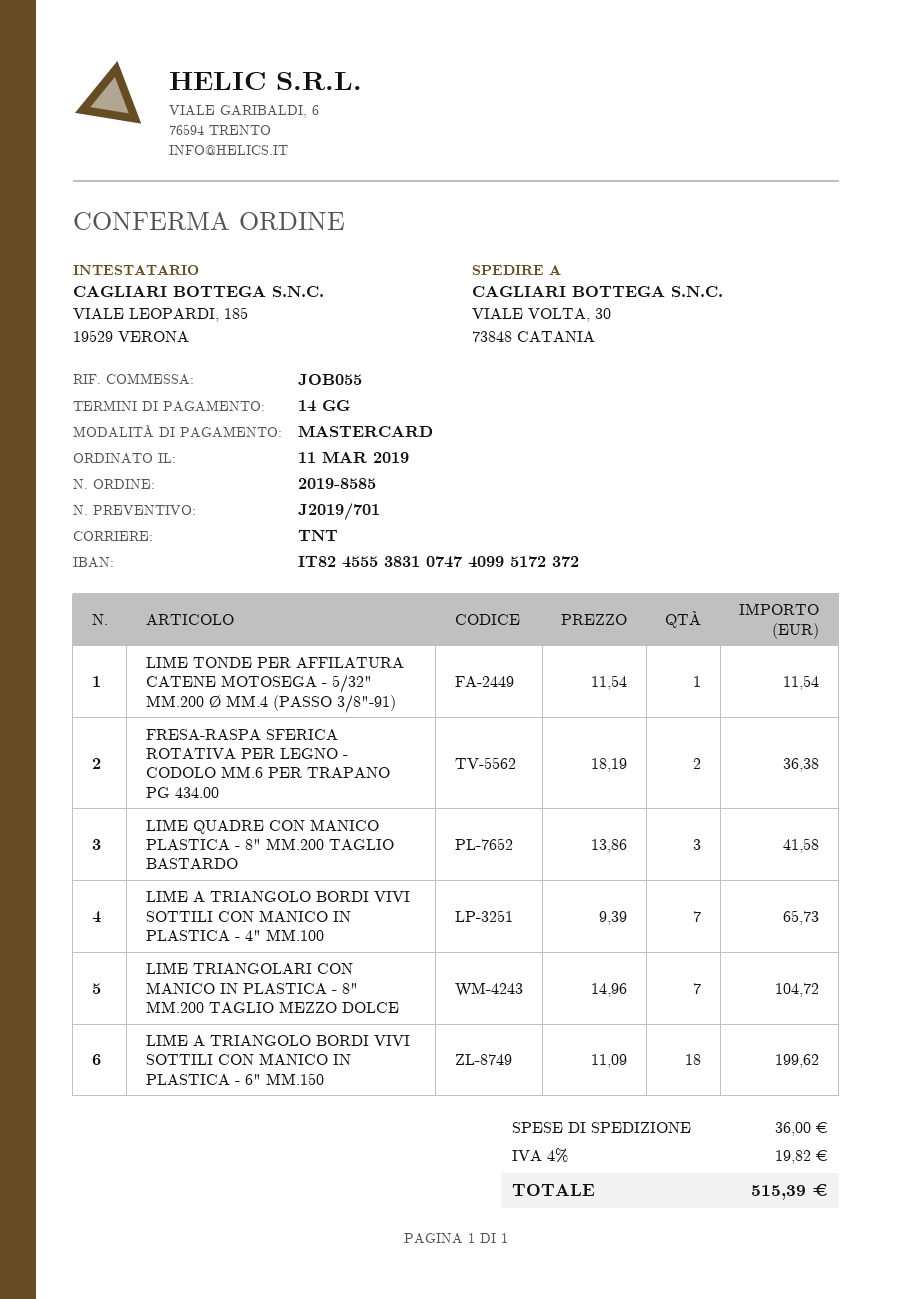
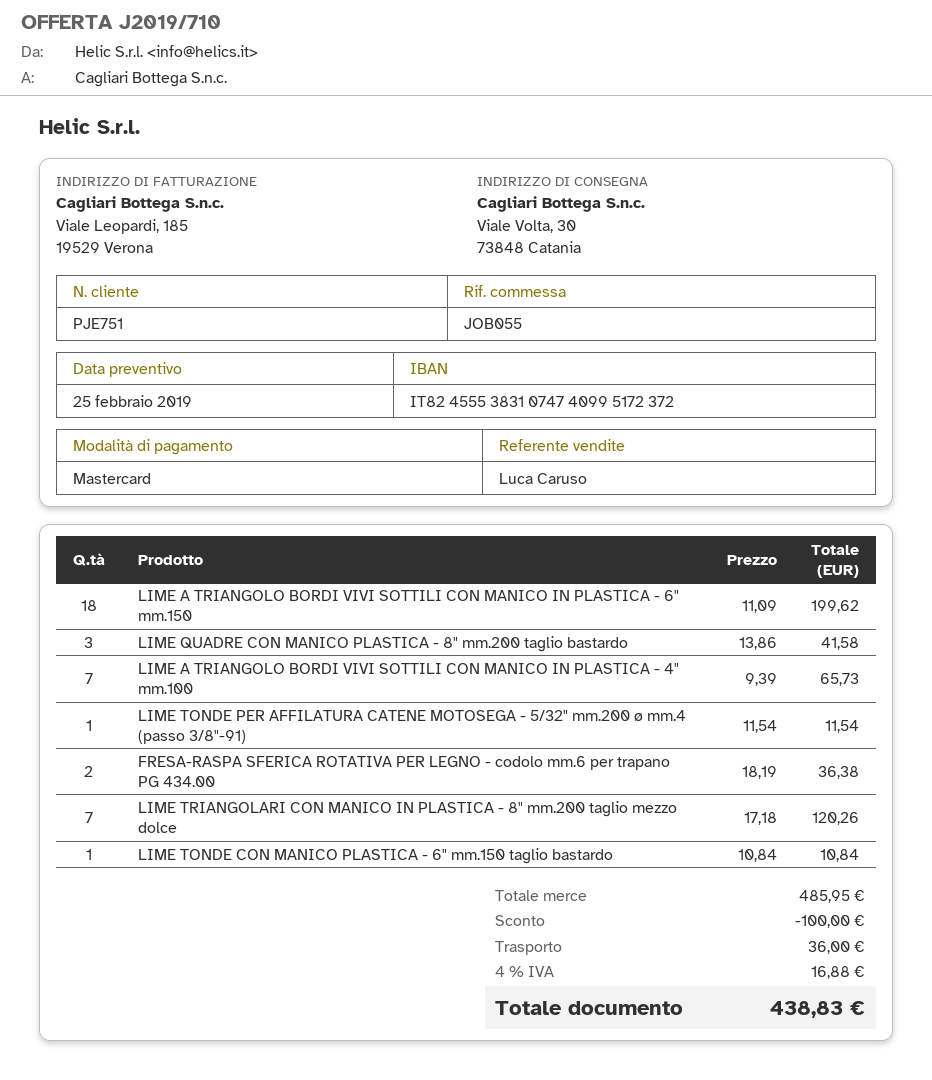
quote number: J2019/701 -> J2019/710
LIME TRIANGOLARI CON MANICO IN PLASTICA - 8" MM.200 TAGLIO MEZZO DOLCE: 7 x 14.96 = 104.72 -> 7 x 17.18 = 120.26
LIME TONDE CON MANICO PLASTICA - 6" mm.150 taglio bastardo: none -> 1 x 10.84 = 10.84
discount: none -> 100.00
tax: 4% = 19.82 -> 4% = 16.88
total: 515.39 -> 438.83

